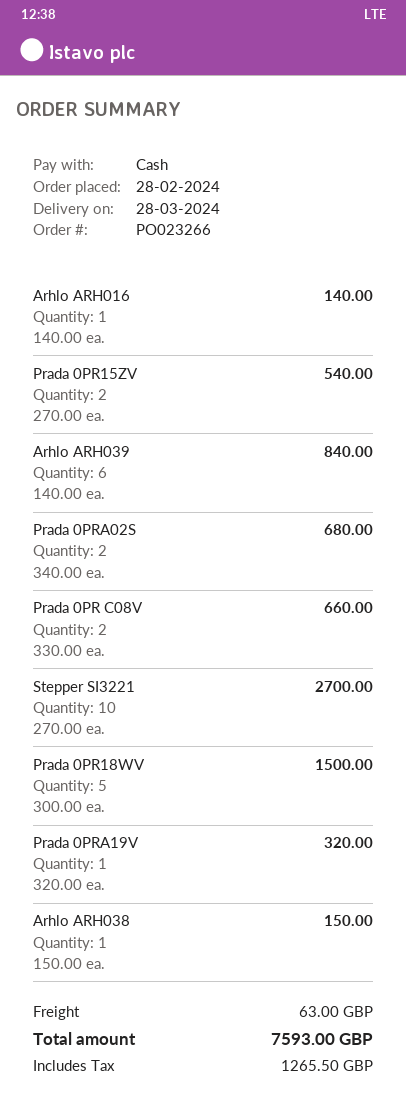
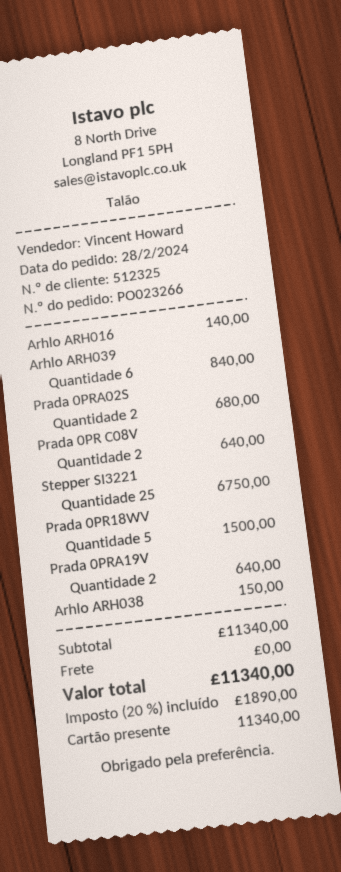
payment method: cash -> gift card
Prada 0PR15ZV: 2 for 540.00 -> none
Prada 0PR C08V: 2 for 660.00 -> 2 for 640.00
Stepper SI3221: 10 for 2700.00 -> 25 for 6750.00
Prada 0PRA19V: 1 for 320.00 -> 2 for 640.00
shipping: 63.00 -> 0.00
tax: 1265.50 -> 1890.00
total: 7593.00 -> 11340.00

